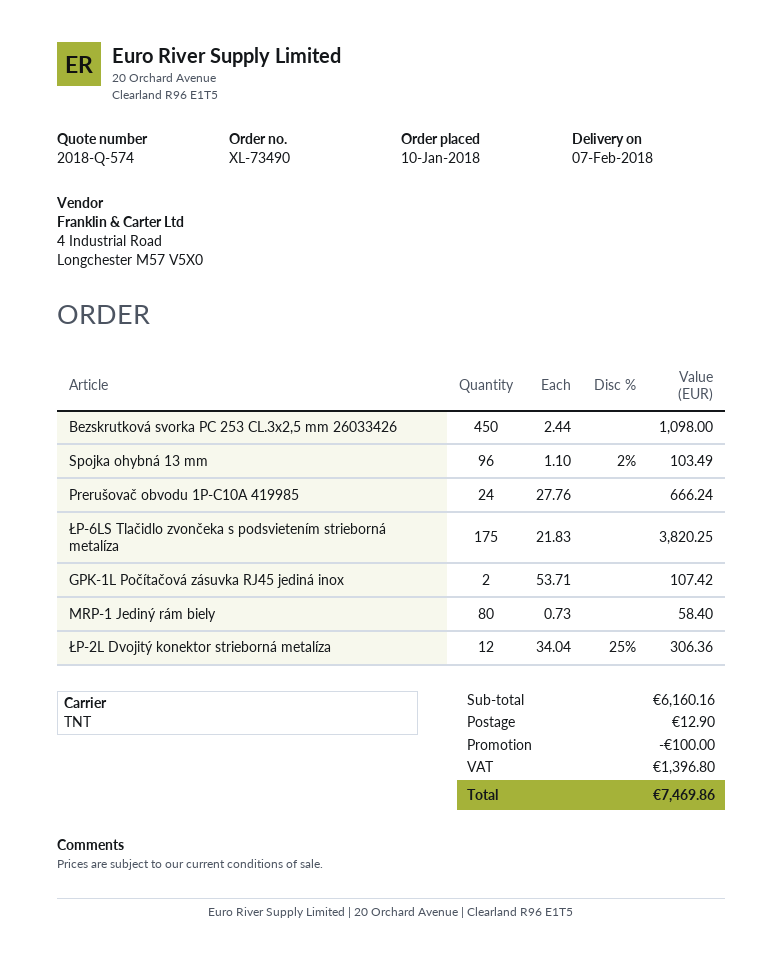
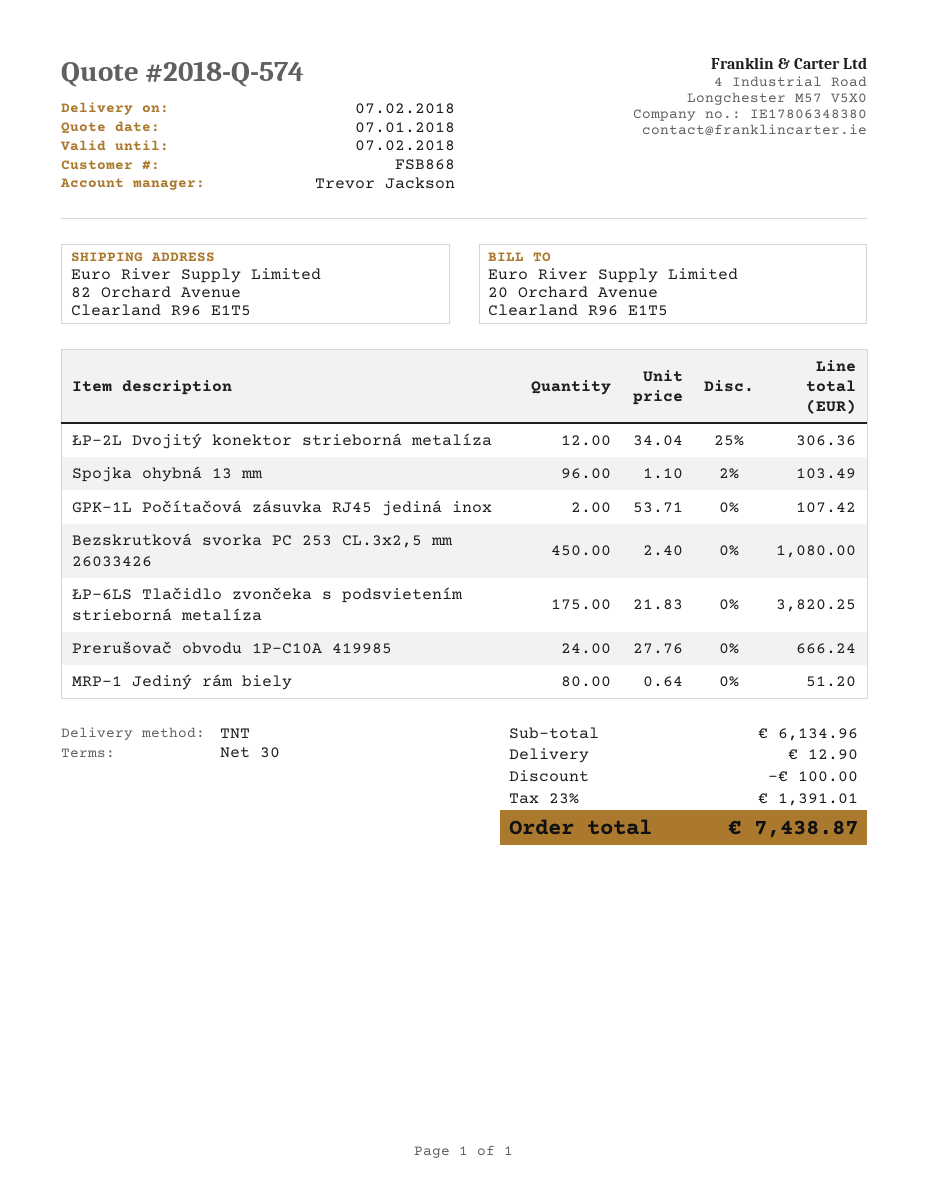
Bezskrutková svorka PC 253 CL.3x2,5 mm 26033426: 450 x 2.44 = 1098.00 -> 450 x 2.40 = 1080.00
MRP-1 Jediný rám biely: 80 x 0.73 = 58.40 -> 80 x 0.64 = 51.20
subtotal: 6160.16 -> 6134.96
tax: 1396.80 -> 1391.01
total: 7469.86 -> 7438.87

